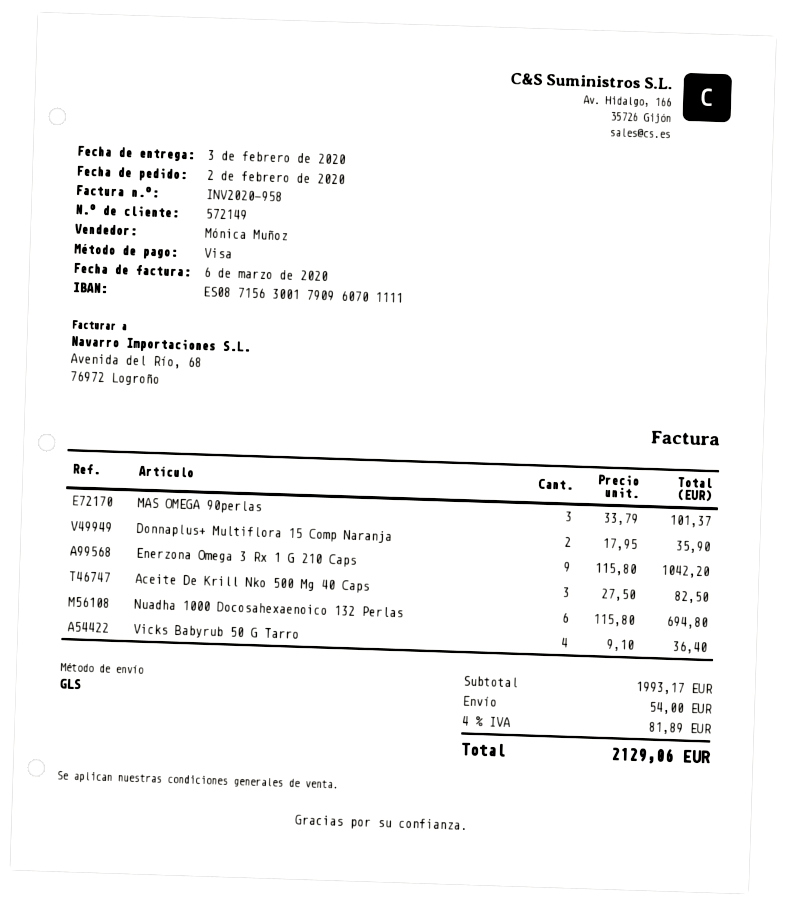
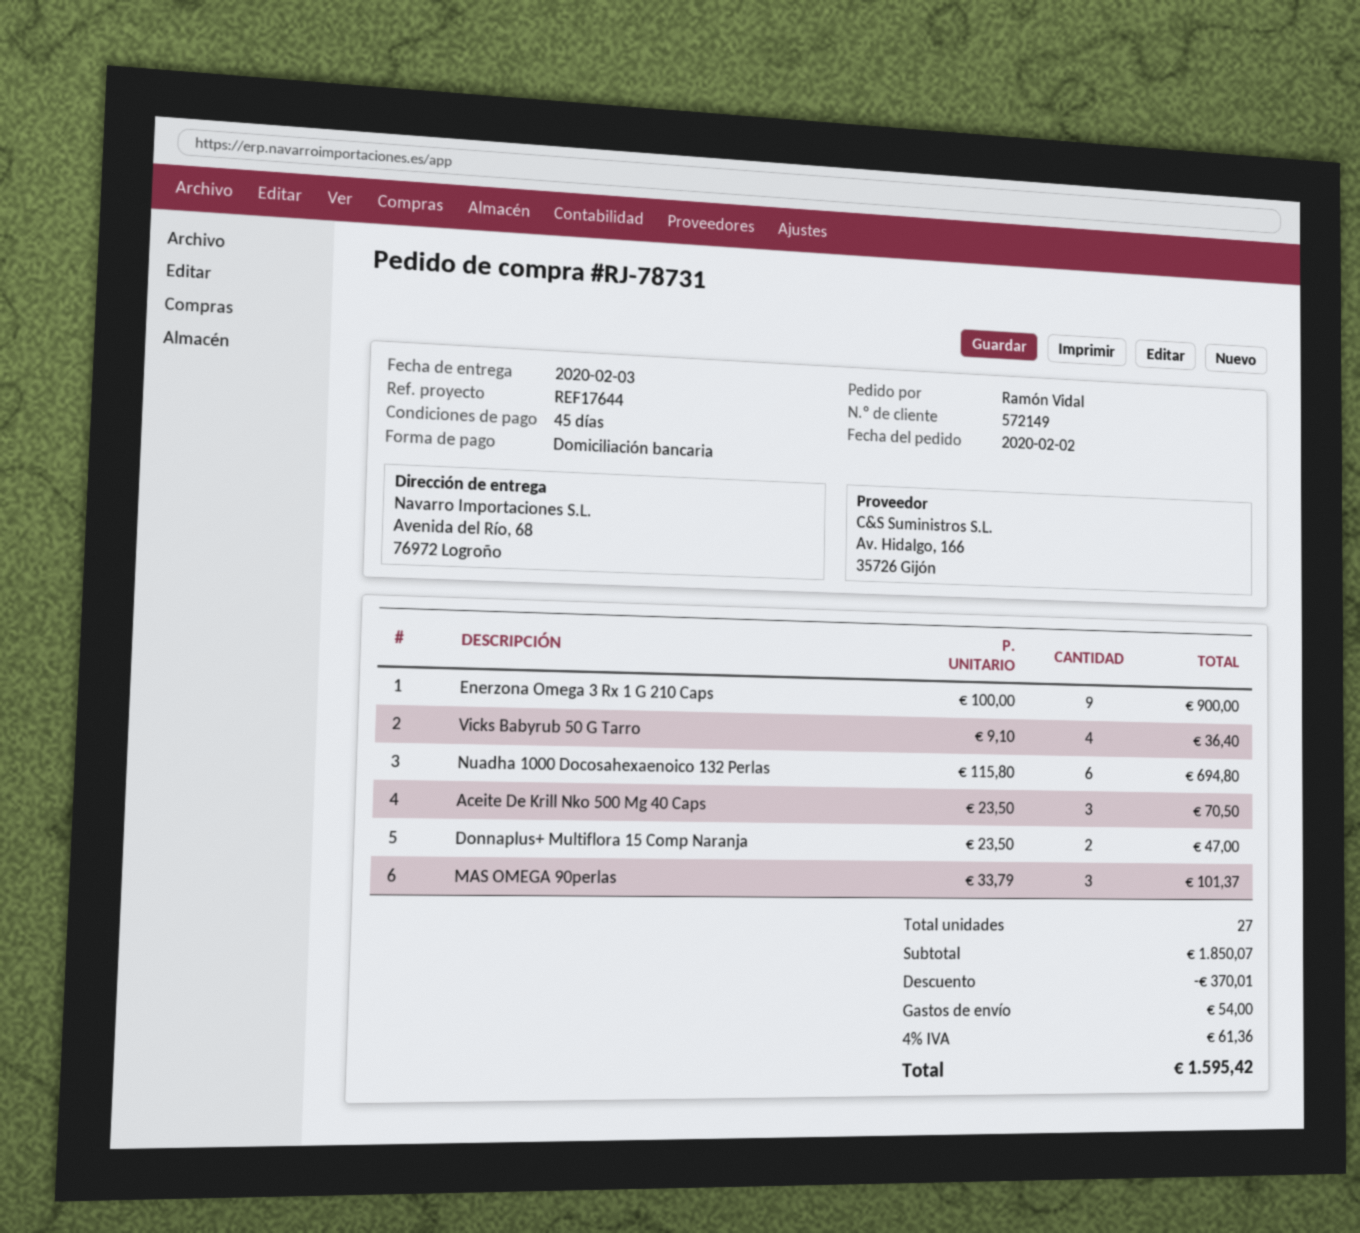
payment method: Visa -> direct debit
Donnaplus+ Multiflora 15 Comp Naranja: 2 x 17.95 = 35.90 -> 2 x 23.50 = 47.00
Enerzona Omega 3 Rx 1 G 210 Caps: 9 x 115.80 = 1042.20 -> 9 x 100.00 = 900.00
Aceite De Krill Nko 500 Mg 40 Caps: 3 x 27.50 = 82.50 -> 3 x 23.50 = 70.50
subtotal: 1993.17 -> 1850.07
discount: none -> 370.01
tax: 4% = 81.89 -> 4% = 61.36
total: 2129.06 -> 1595.42

